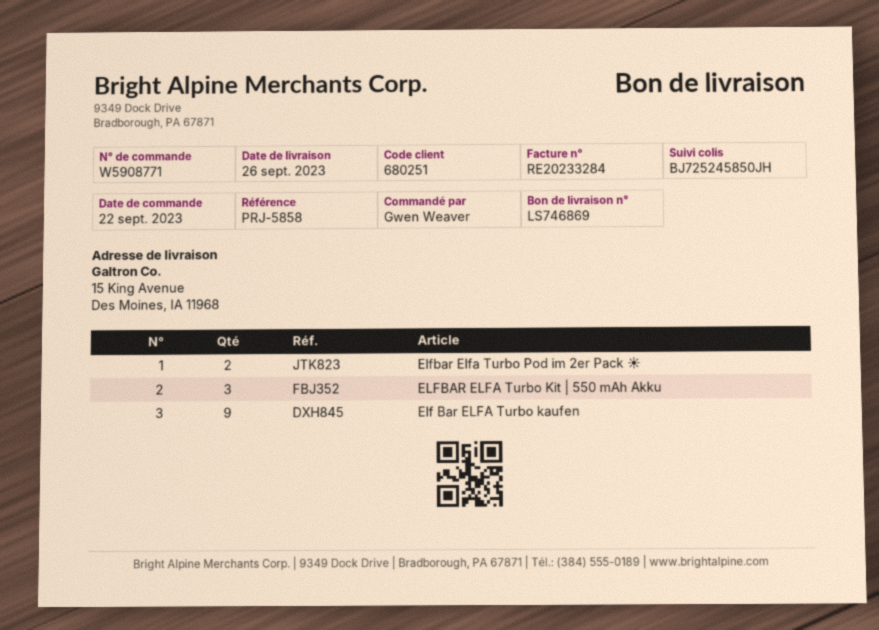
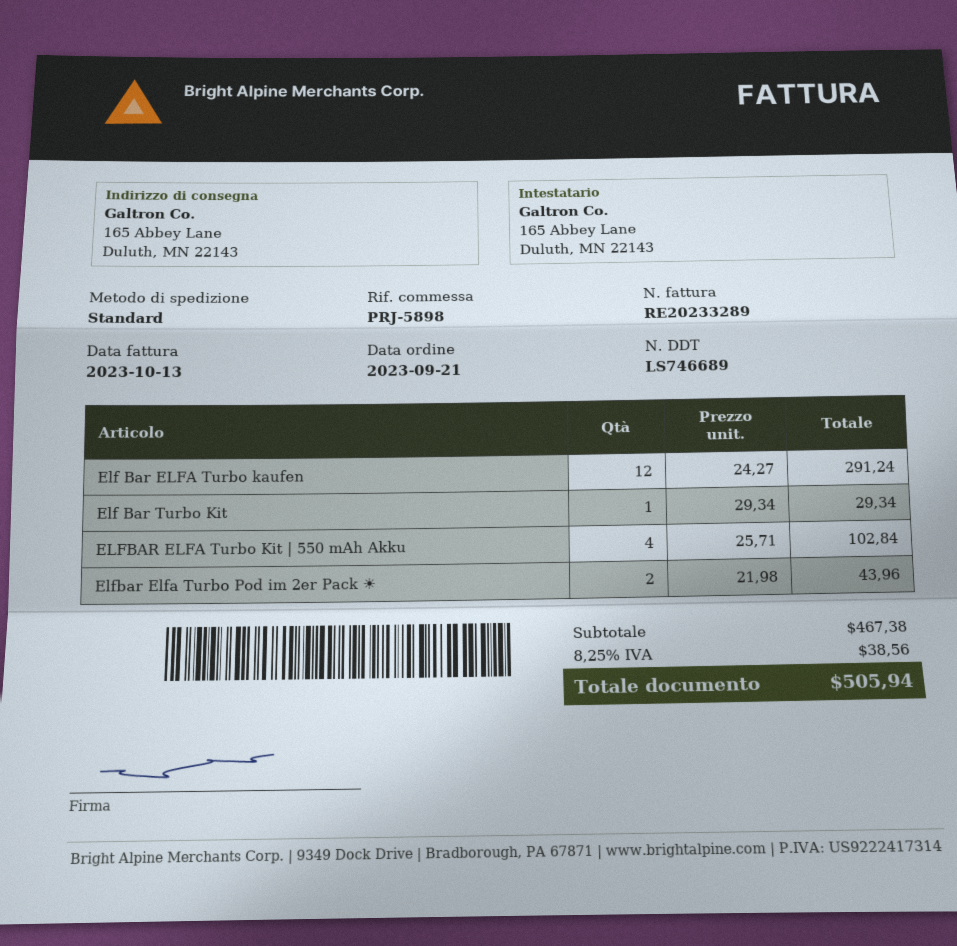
order date: 2023-09-22 -> 2023-09-21
delivery note number: LS746869 -> LS746689
invoice number: RE20233284 -> RE20233289
reference: PRJ-5858 -> PRJ-5898
ship to: 15 King Avenue, Des Moines, IA 11968 -> 165 Abbey Lane, Duluth, MN 22143
ELFBAR ELFA Turbo Kit | 550 mAh Akku: 3 -> 4
Elf Bar ELFA Turbo kaufen: 9 -> 12
Elf Bar Turbo Kit: none -> 1

